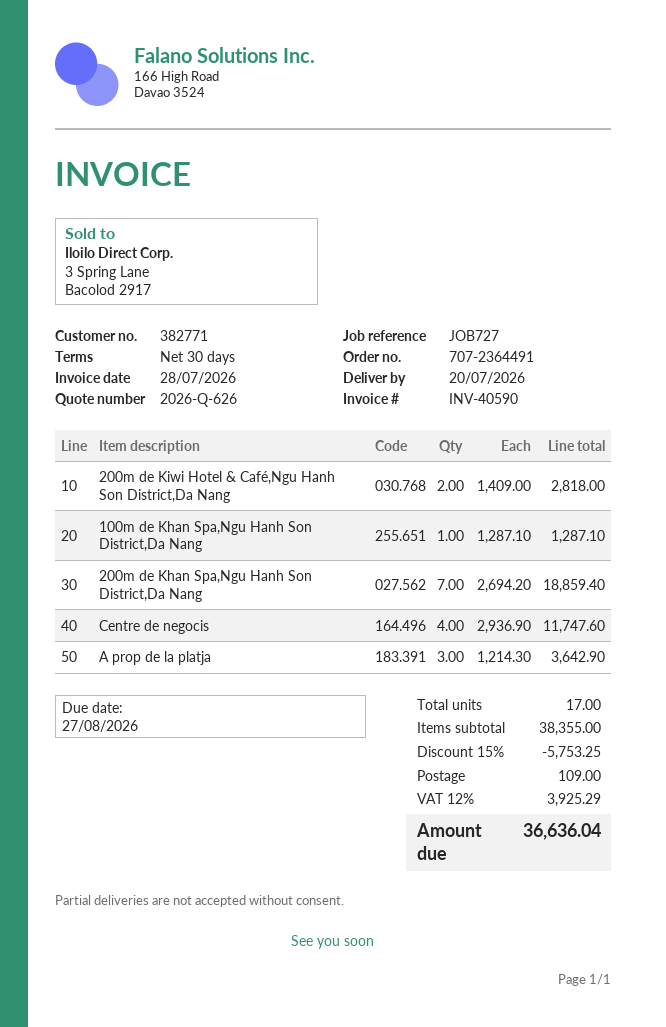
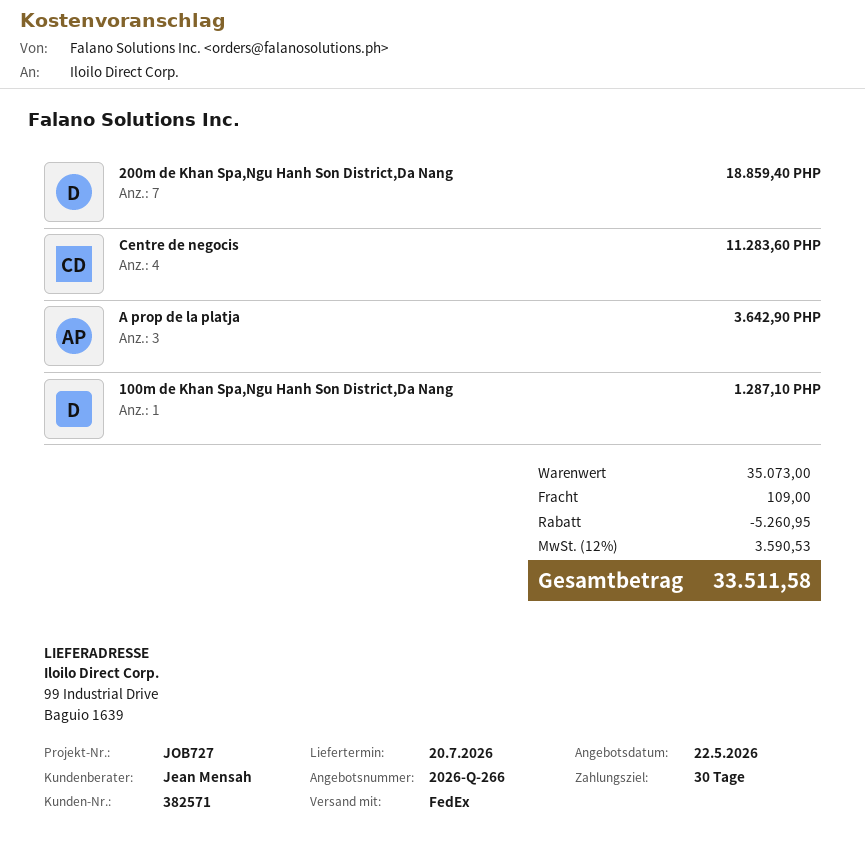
quote number: 2026-Q-626 -> 2026-Q-266
customer number: 382771 -> 382571
200m de Kiwi Hotel & Café,Ngu Hanh Son District,Da Nang: 2 for 2818.00 -> none
Centre de negocis: 4 for 11747.60 -> 4 for 11283.60
subtotal: 38355.00 -> 35073.00
discount: 5753.25 -> 5260.95
tax: 12% = 3925.29 -> 12% = 3590.53
total: 36636.04 -> 33511.58

